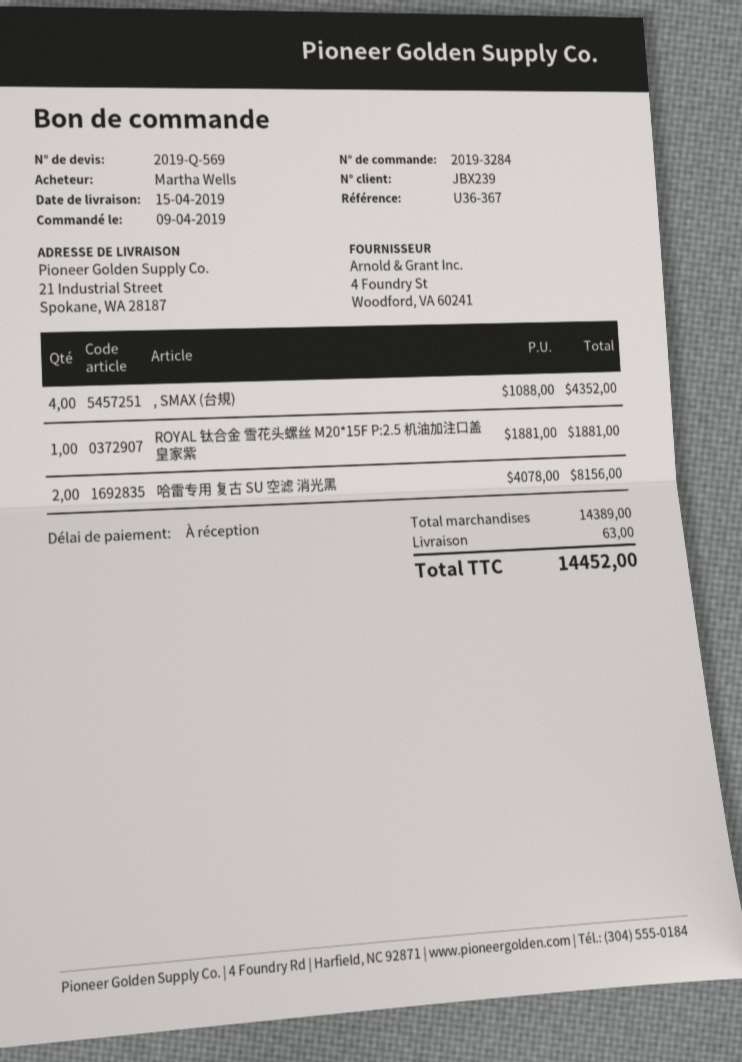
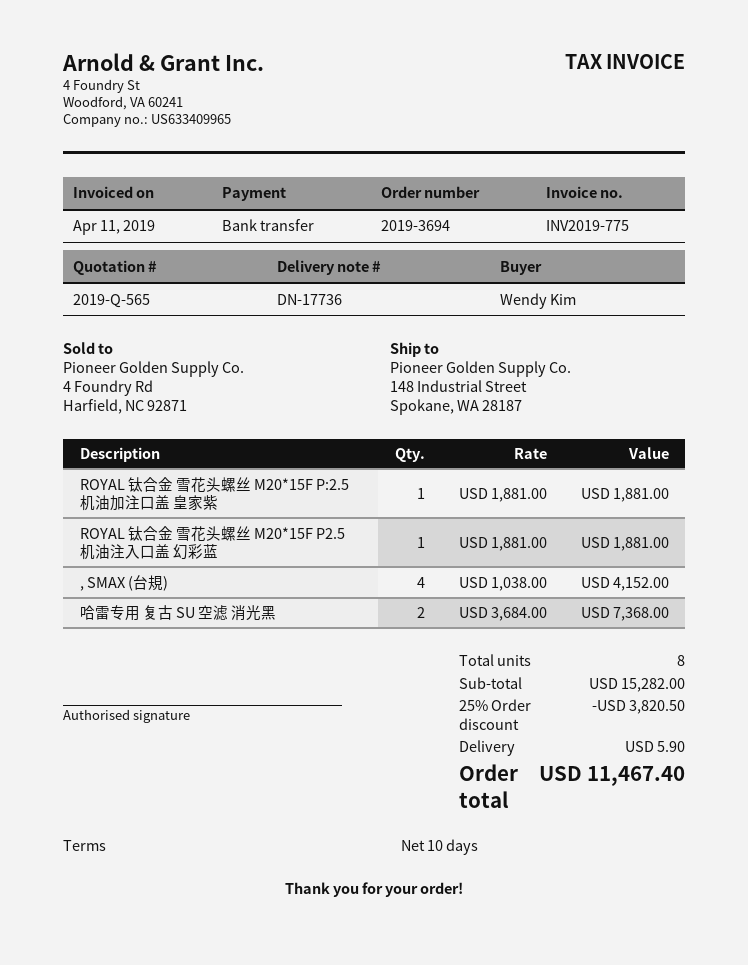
quote number: 2019-Q-569 -> 2019-Q-565
order number: 2019-3284 -> 2019-3694
payment terms: on receipt -> 10 days
ordered by: Martha Wells -> Wendy Kim
ship to: 21 Industrial Street, Spokane, WA 28187 -> 148 Industrial Street, Spokane, WA 28187
, SMAX (台規): 4 x 1088.00 = 4352.00 -> 4 x 1038.00 = 4152.00
哈雷专用 复古 SU 空滤 消光黑: 2 x 4078.00 = 8156.00 -> 2 x 3684.00 = 7368.00
ROYAL 钛合金 雪花头螺丝 M20*15F P2.5 机油注入口盖 幻彩蓝: none -> 1 x 1881.00 = 1881.00
subtotal: 14389.00 -> 15282.00
discount: none -> 25% = 3820.50
shipping: 63.00 -> 5.90
total: 14452.00 -> 11467.40

